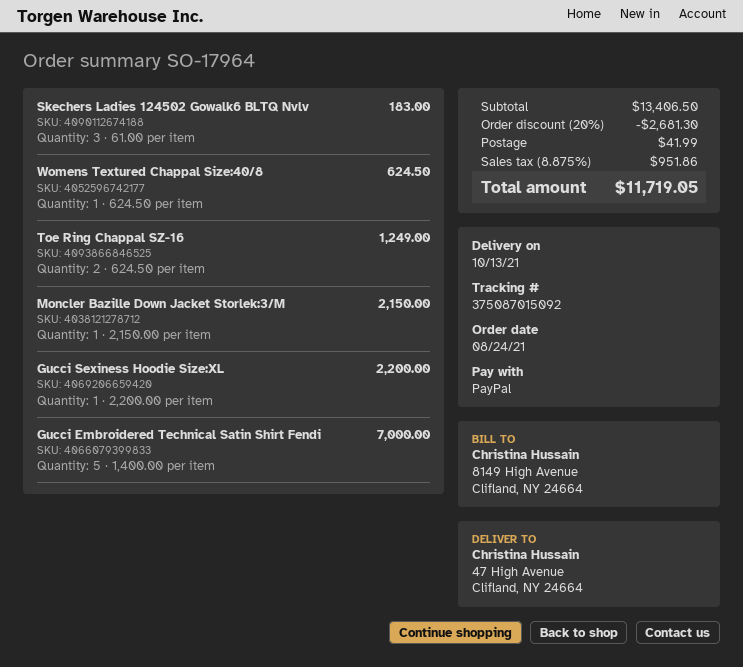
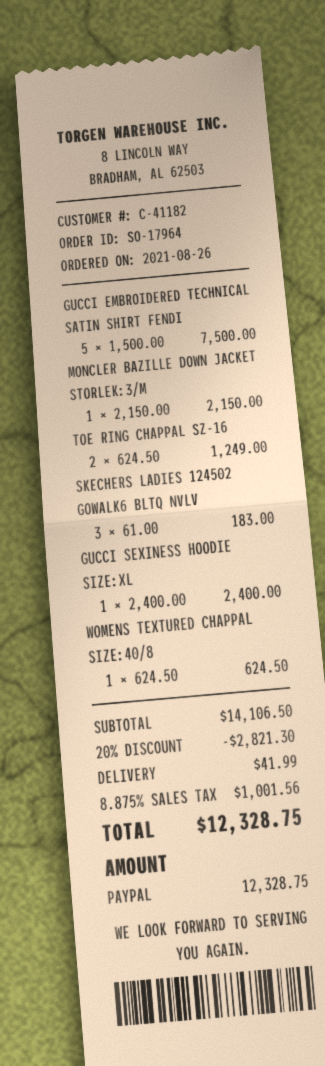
order date: 2021-08-24 -> 2021-08-26
Gucci Sexiness Hoodie Size:XL: 1 x 2200.00 = 2200.00 -> 1 x 2400.00 = 2400.00
Gucci Embroidered Technical Satin Shirt Fendi: 5 x 1400.00 = 7000.00 -> 5 x 1500.00 = 7500.00
subtotal: 13406.50 -> 14106.50
discount: 20% = 2681.30 -> 20% = 2821.30
tax: 8.875% = 951.86 -> 8.875% = 1001.56
total: 11719.05 -> 12328.75

